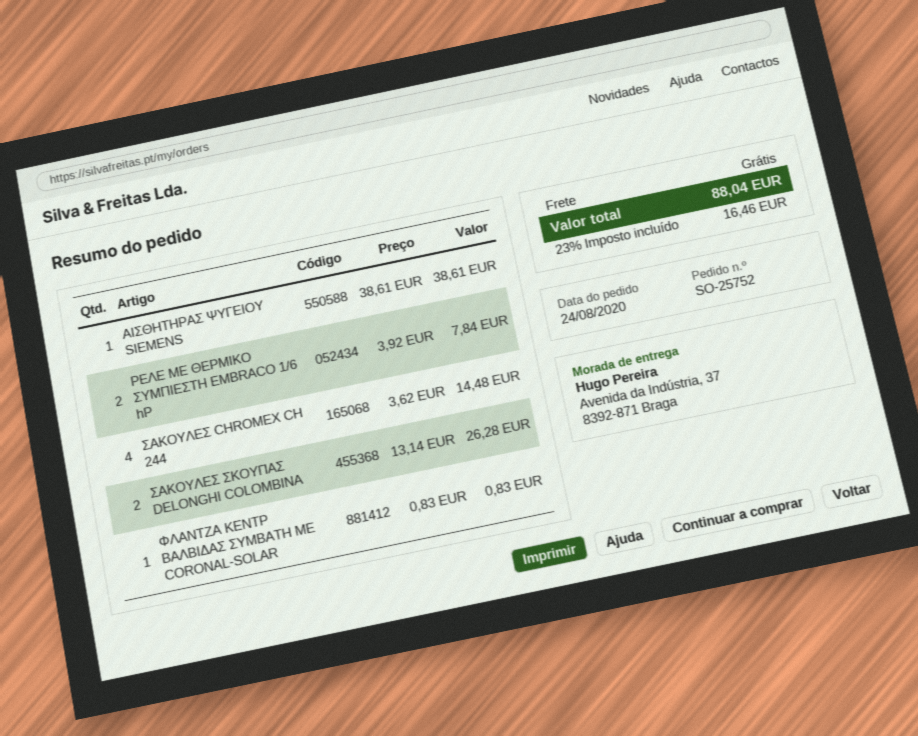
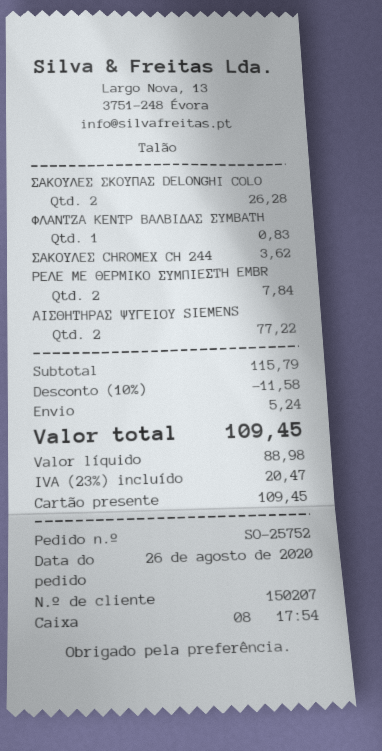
order date: 2020-08-24 -> 2020-08-26
ΑΙΣΘΗΤΗΡΑΣ ΨΥΓΕΙΟΥ SIEMENS: 1 for 38.61 -> 2 for 77.22
ΣΑΚΟΥΛΕΣ CHROMEX CH 244: 4 for 14.48 -> 1 for 3.62
discount: none -> 10% = 11.58
shipping: 0.00 -> 5.24
tax: 23% = 16.46 -> 23% = 20.47
total: 88.04 -> 109.45

